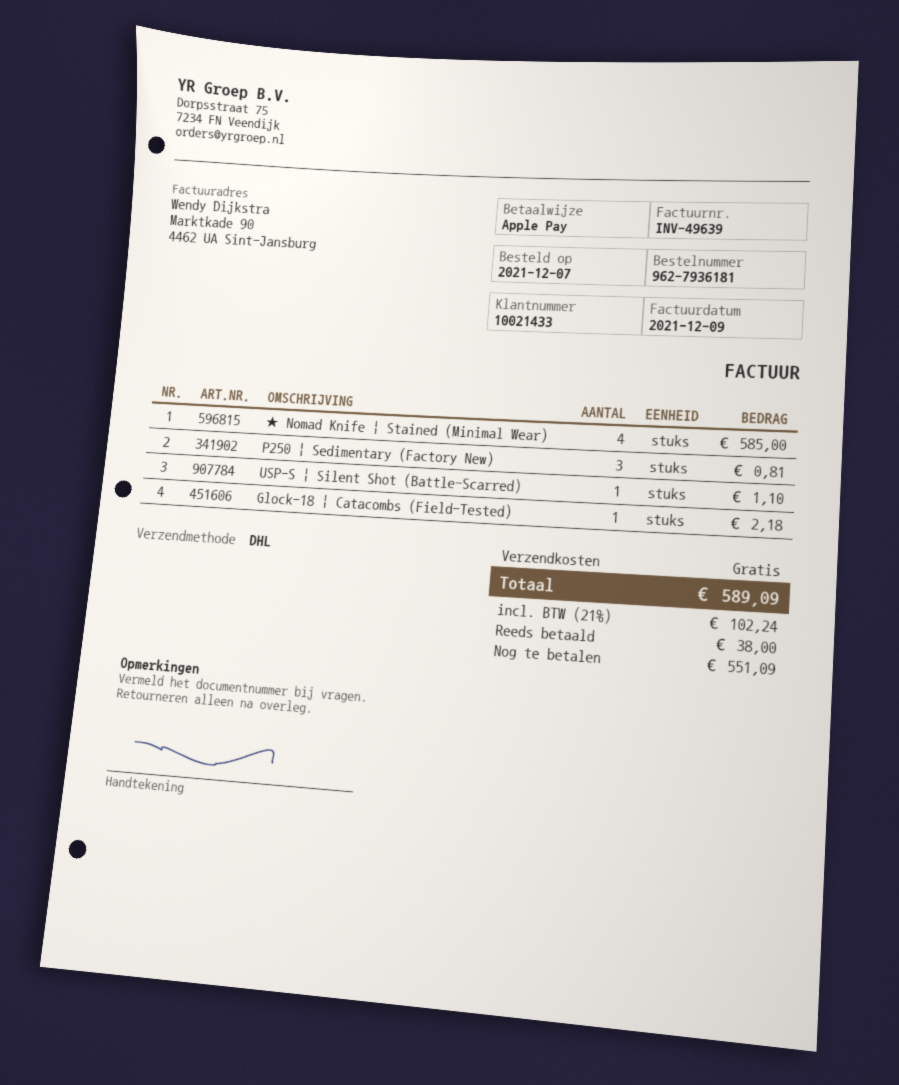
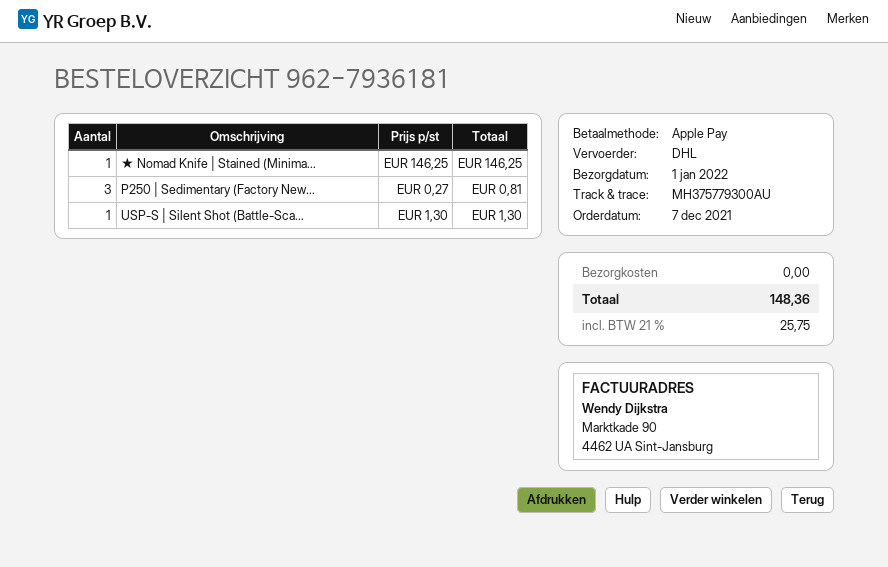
★ Nomad Knife | Stained (Minimal Wear): 4 for 585.00 -> 1 for 146.25
USP-S | Silent Shot (Battle-Scarred): 1 for 1.10 -> 1 for 1.30
Glock-18 | Catacombs (Field-Tested): 1 for 2.18 -> none
tax: 21% = 102.24 -> 21% = 25.75
total: 589.09 -> 148.36

